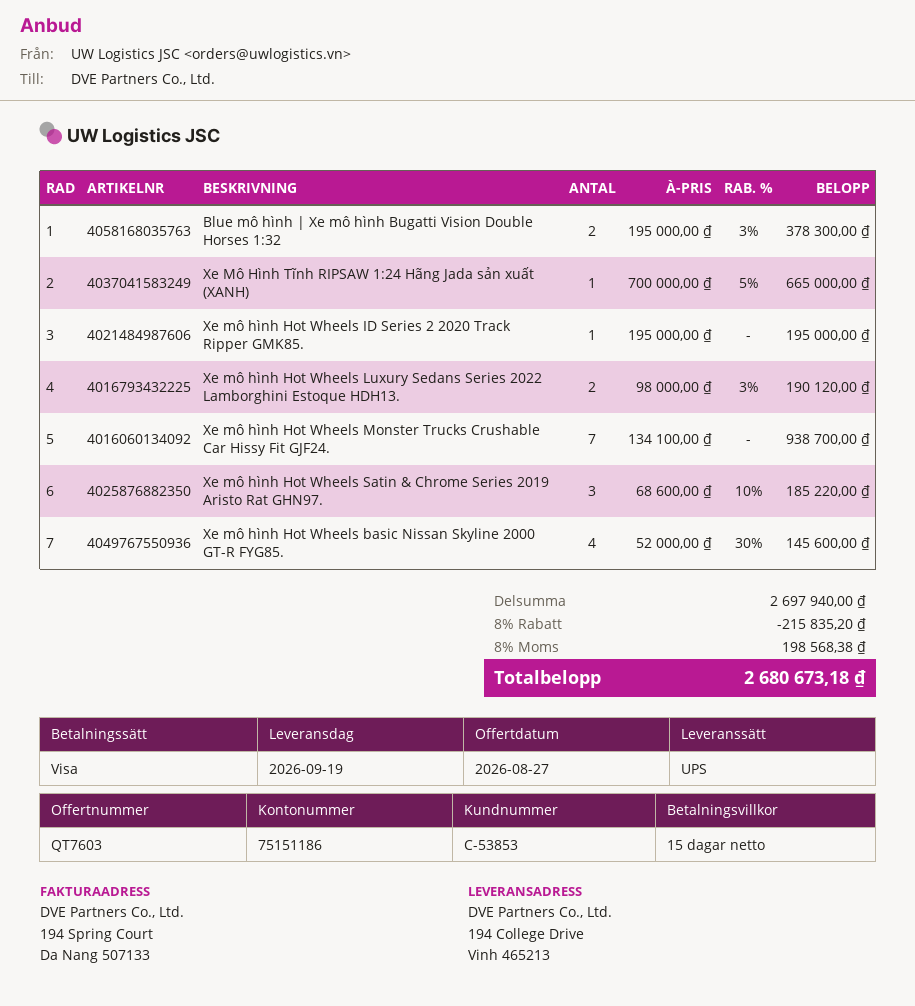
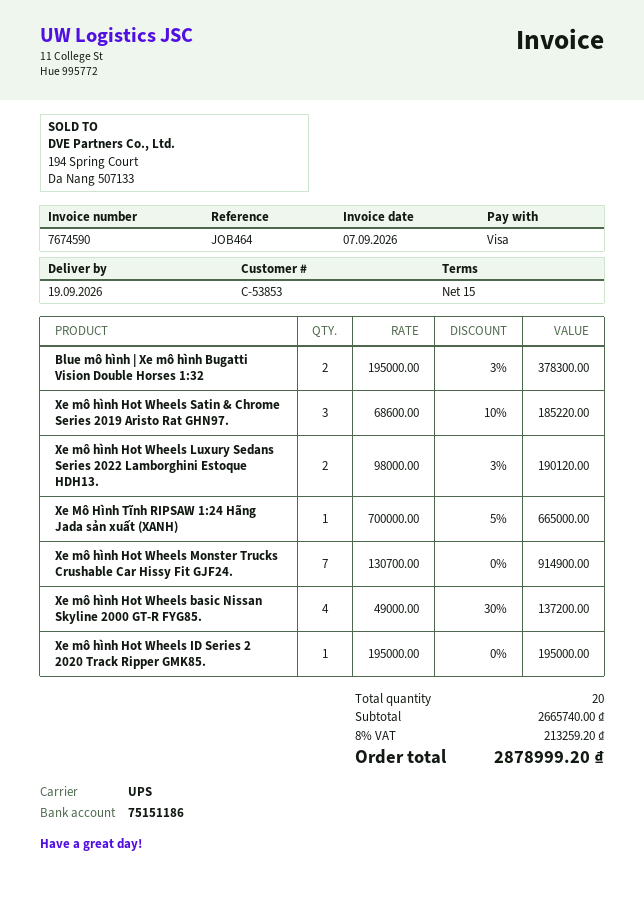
Xe mô hình Hot Wheels Monster Trucks Crushable Car Hissy Fit GJF24.: 7 x 134100.00 = 938700.00 -> 7 x 130700.00 = 914900.00
Xe mô hình Hot Wheels basic Nissan Skyline 2000 GT-R FYG85.: 4 x 52000.00 - 30% = 145600.00 -> 4 x 49000.00 - 30% = 137200.00
subtotal: 2697940.00 -> 2665740.00
discount: 8% = 215835.20 -> none
tax: 8% = 198568.38 -> 8% = 213259.20
total: 2680673.18 -> 2878999.20

